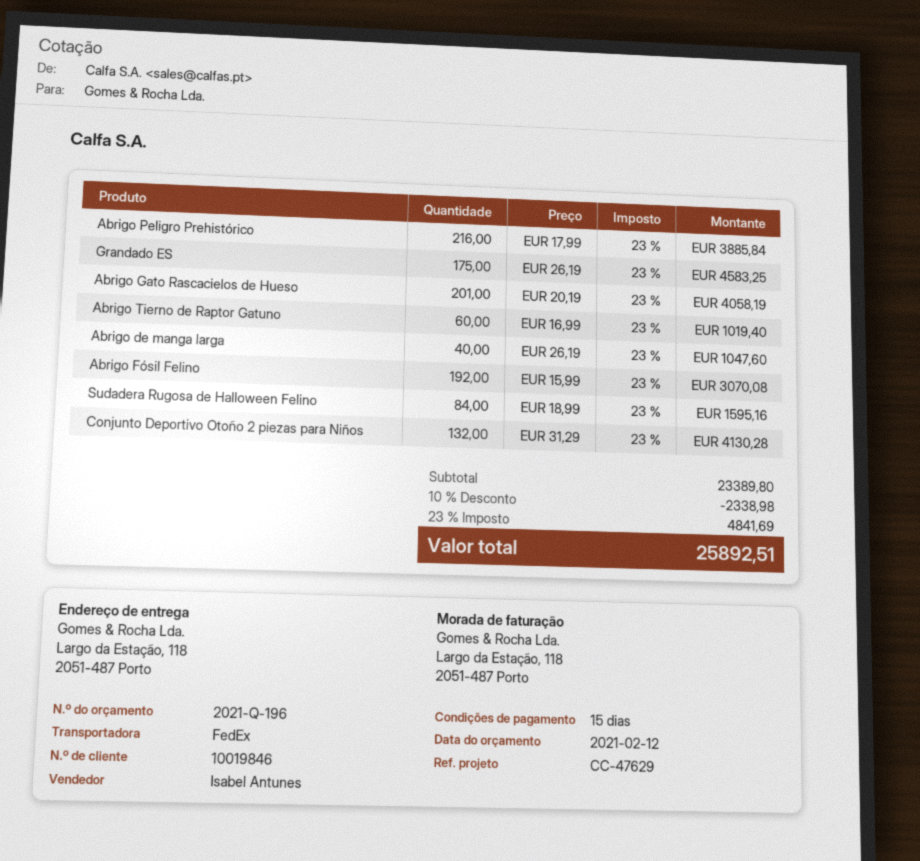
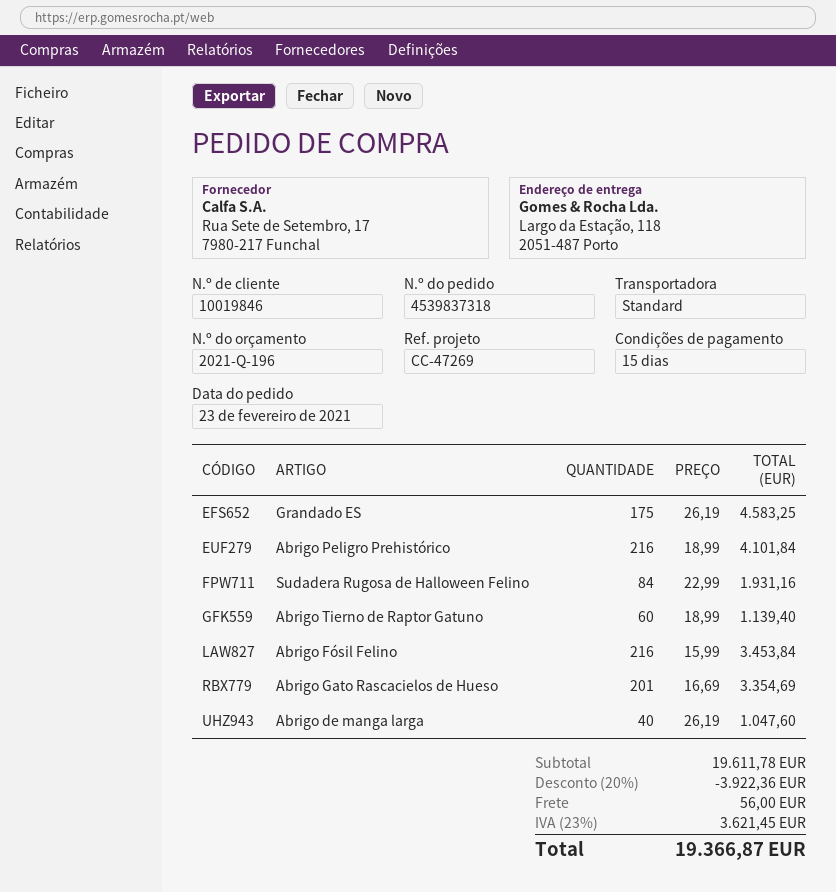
reference: CC-47629 -> CC-47269
shipping method: FedEx -> standard
Abrigo Peligro Prehistórico: 216 x 17.99 = 3885.84 -> 216 x 18.99 = 4101.84
Abrigo Gato Rascacielos de Hueso: 201 x 20.19 = 4058.19 -> 201 x 16.69 = 3354.69
Abrigo Tierno de Raptor Gatuno: 60 x 16.99 = 1019.40 -> 60 x 18.99 = 1139.40
Abrigo Fósil Felino: 192 x 15.99 = 3070.08 -> 216 x 15.99 = 3453.84
Sudadera Rugosa de Halloween Felino: 84 x 18.99 = 1595.16 -> 84 x 22.99 = 1931.16
Conjunto Deportivo Otoño 2 piezas para Niños: 132 x 31.29 = 4130.28 -> none
subtotal: 23389.80 -> 19611.78
discount: 10% = 2338.98 -> 20% = 3922.36
shipping: none -> 56.00
tax: 23% = 4841.69 -> 23% = 3621.45
total: 25892.51 -> 19366.87

